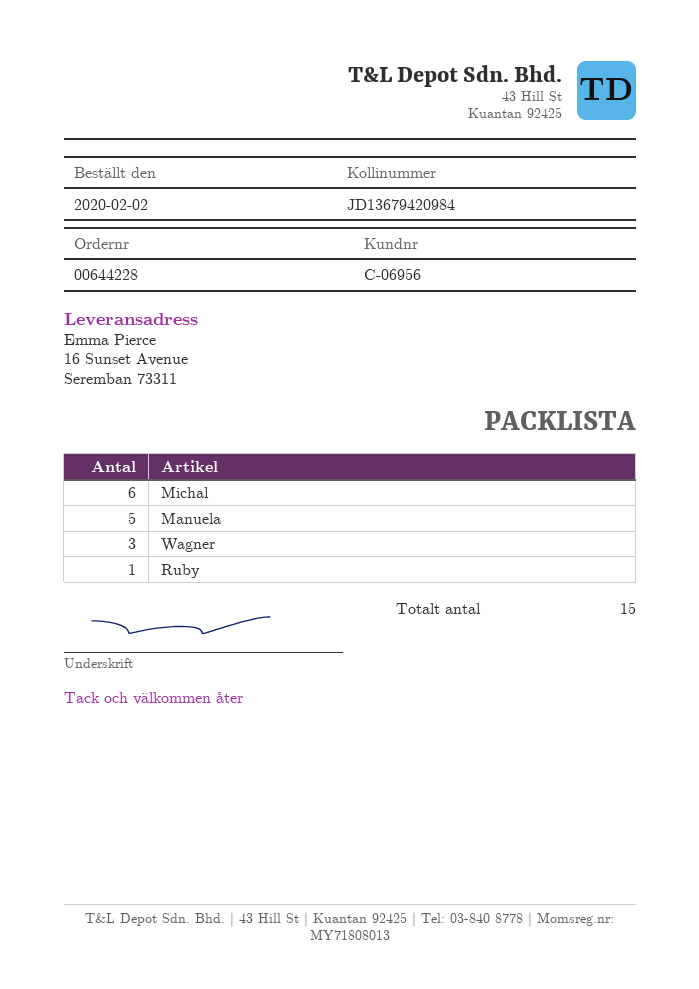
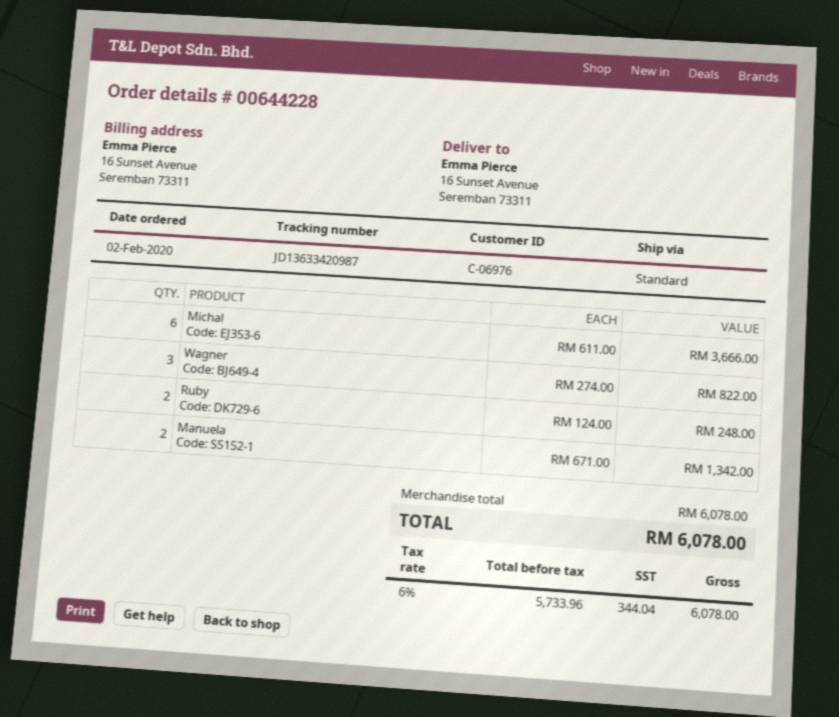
customer number: C-06956 -> C-06976
tracking number: JD13679420984 -> JD13633420987
Manuela: 5 -> 2
Ruby: 1 -> 2

